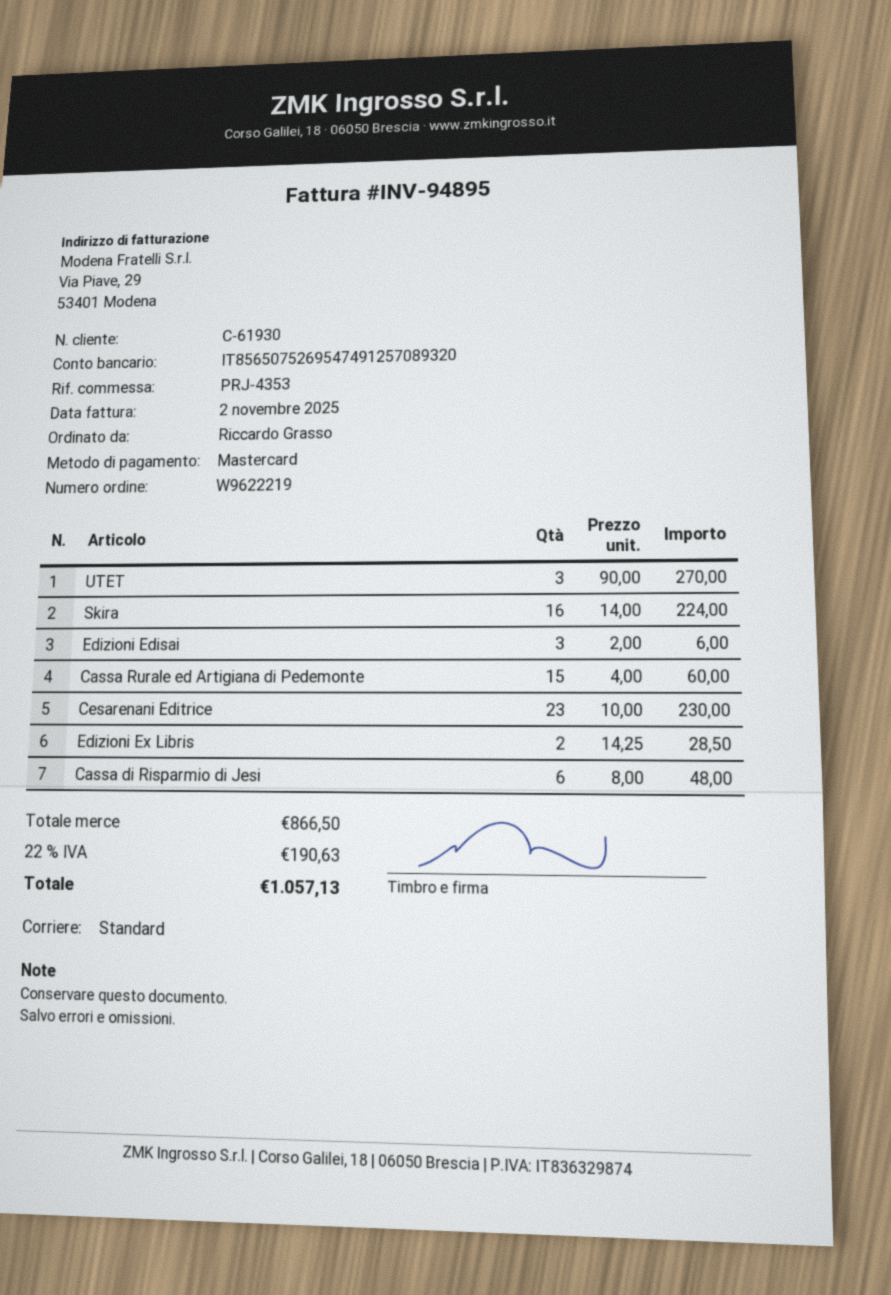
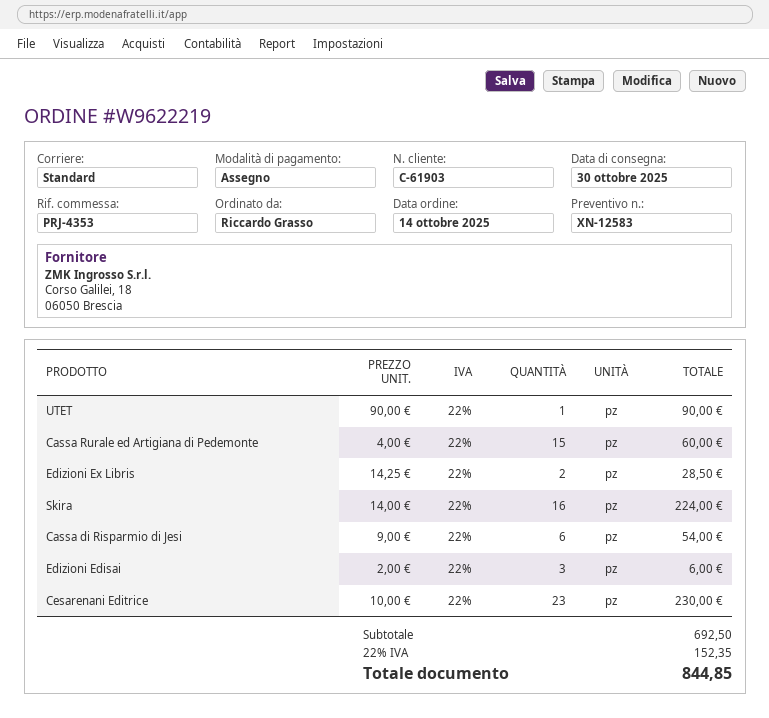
customer number: C-61930 -> C-61903
payment method: Mastercard -> cheque
UTET: 3 x 90.00 = 270.00 -> 1 x 90.00 = 90.00
Cassa di Risparmio di Jesi: 6 x 8.00 = 48.00 -> 6 x 9.00 = 54.00
subtotal: 866.50 -> 692.50
tax: 22% = 190.63 -> 22% = 152.35
total: 1057.13 -> 844.85

